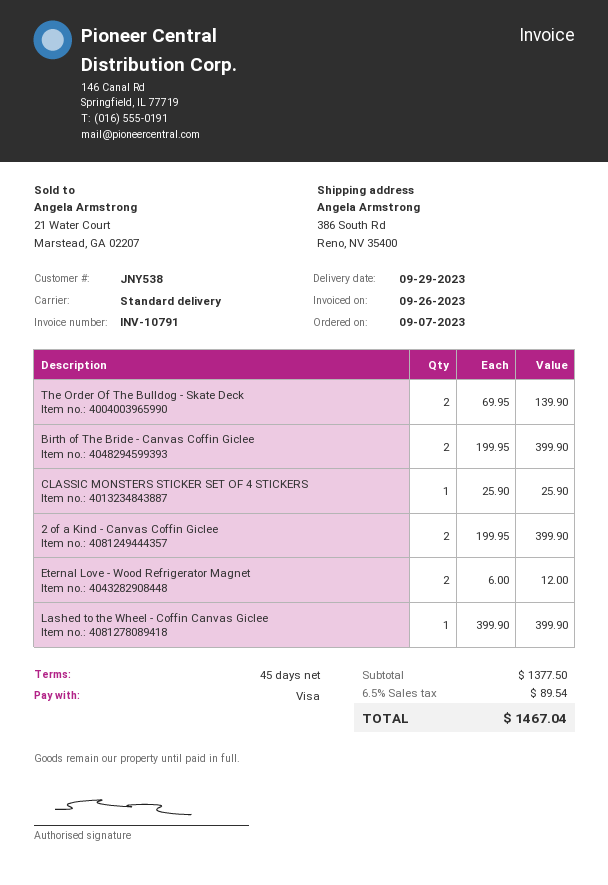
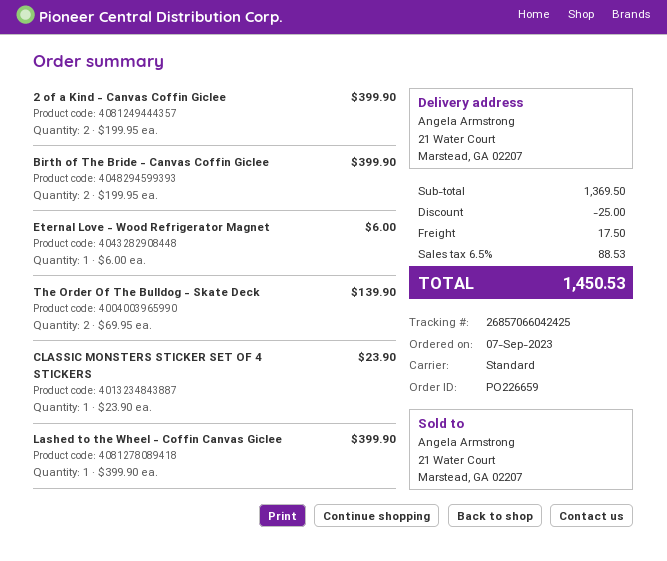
ship to: 386 South Rd, Reno, NV 35400 -> 21 Water Court, Marstead, GA 02207
CLASSIC MONSTERS STICKER SET OF 4 STICKERS: 1 x 25.90 = 25.90 -> 1 x 23.90 = 23.90
Eternal Love - Wood Refrigerator Magnet: 2 x 6.00 = 12.00 -> 1 x 6.00 = 6.00
subtotal: 1377.50 -> 1369.50
discount: none -> 25.00
shipping: none -> 17.50
tax: 6.5% = 89.54 -> 6.5% = 88.53
total: 1467.04 -> 1450.53

